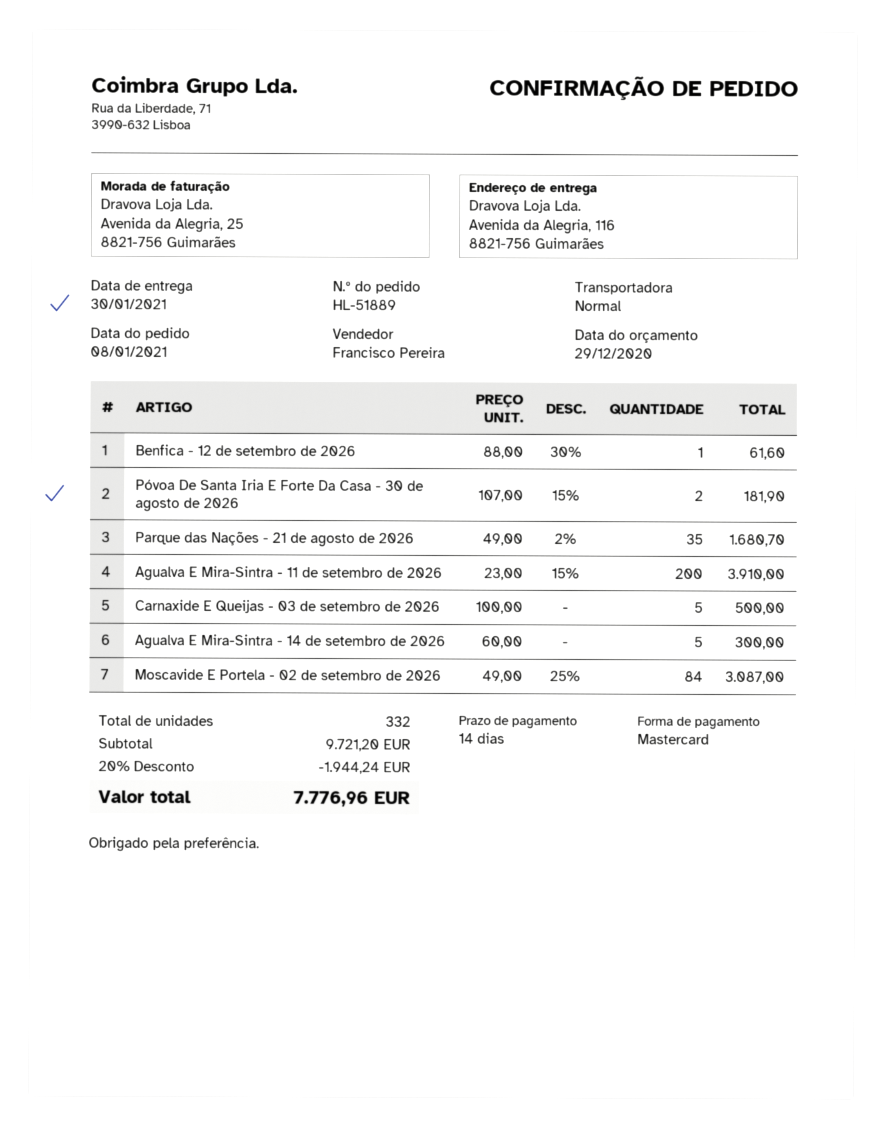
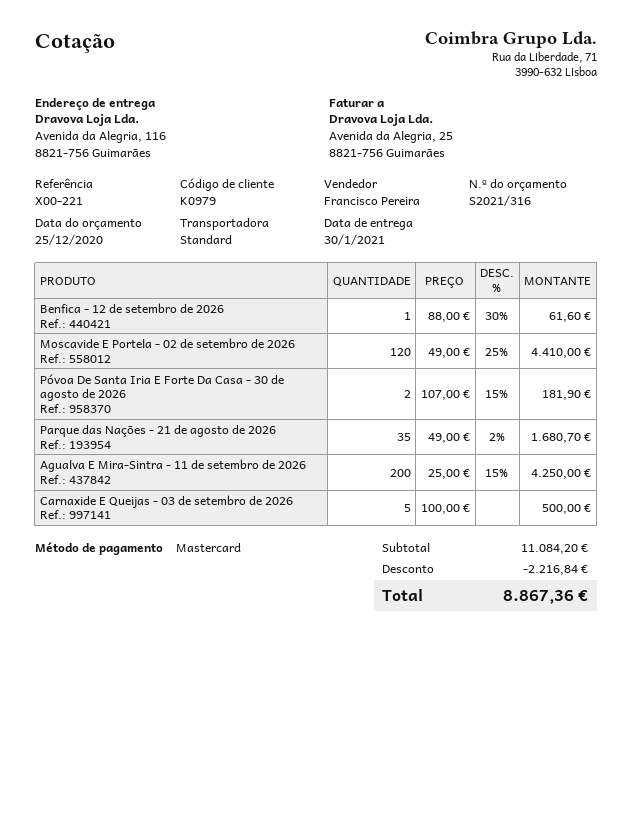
quote date: 2020-12-29 -> 2020-12-25
Agualva E Mira-Sintra - 11 de setembro de 2026: 200 x 23.00 - 15% = 3910.00 -> 200 x 25.00 - 15% = 4250.00
Agualva E Mira-Sintra - 14 de setembro de 2026: 5 x 60.00 = 300.00 -> none
Moscavide E Portela - 02 de setembro de 2026: 84 x 49.00 - 25% = 3087.00 -> 120 x 49.00 - 25% = 4410.00
subtotal: 9721.20 -> 11084.20
discount: 1944.24 -> 2216.84
total: 7776.96 -> 8867.36

